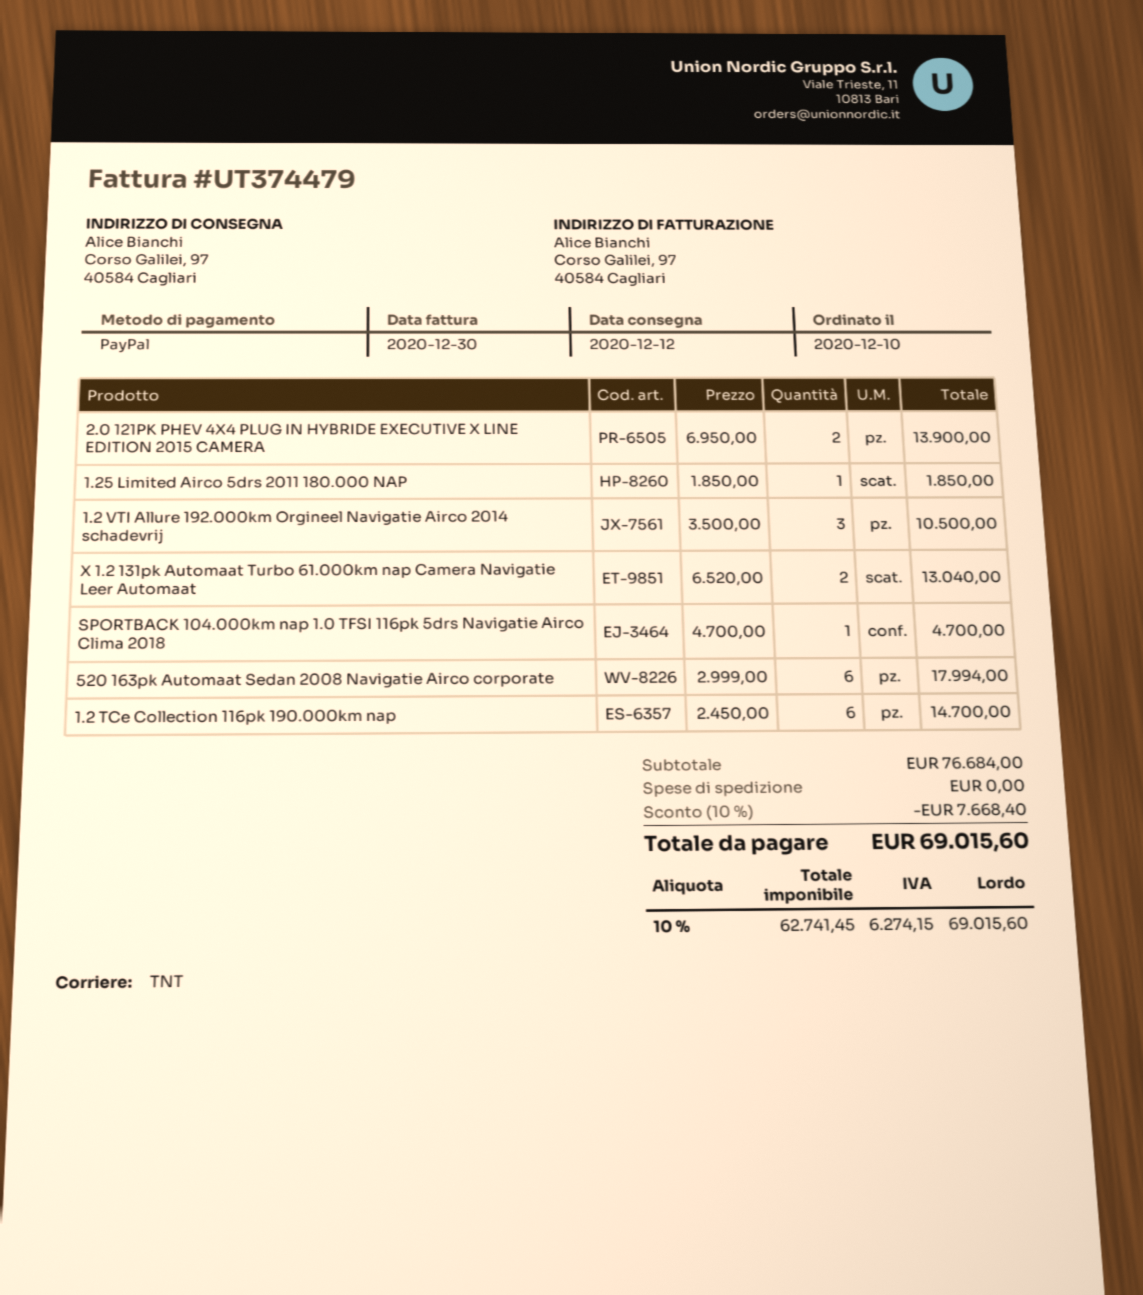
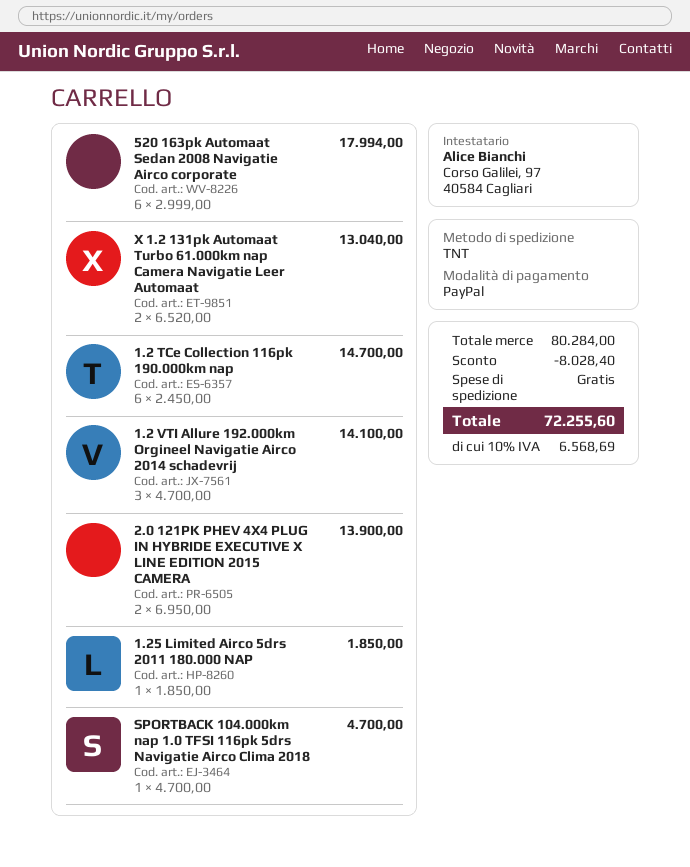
1.2 VTI Allure 192.000km Orgineel Navigatie Airco 2014 schadevrij: 3 x 3500.00 = 10500.00 -> 3 x 4700.00 = 14100.00
subtotal: 76684.00 -> 80284.00
discount: 7668.40 -> 8028.40
tax: 10% = 6274.15 -> 10% = 6568.69
total: 69015.60 -> 72255.60

